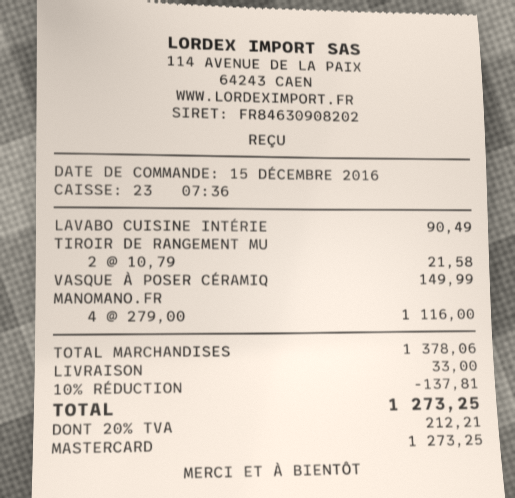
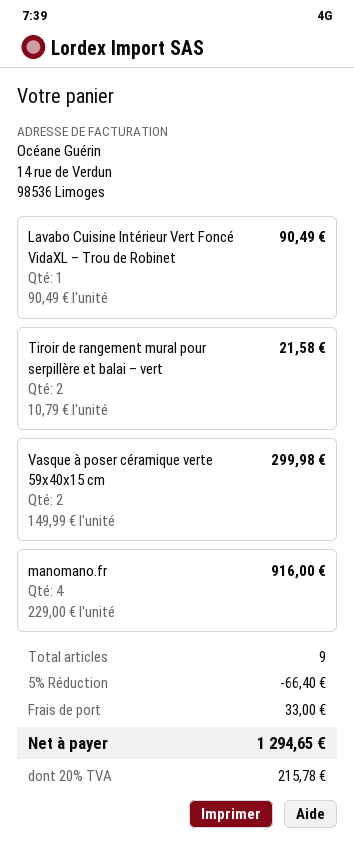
VASQUE À POSER CÉRAMIQ: 1 x 149.99 = 149.99 -> 2 x 149.99 = 299.98
MANOMANO.FR: 4 x 279.00 = 1116.00 -> 4 x 229.00 = 916.00
discount: 10% = 137.81 -> 5% = 66.40
tax: 20% = 212.21 -> 20% = 215.78
total: 1273.25 -> 1294.65

